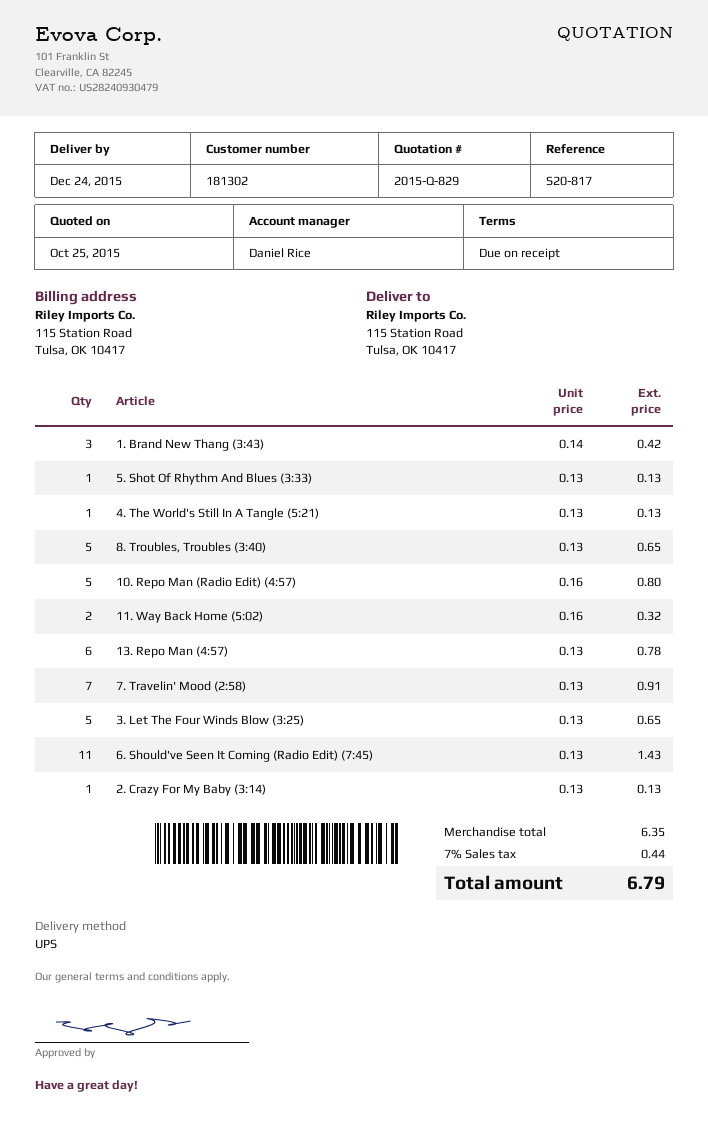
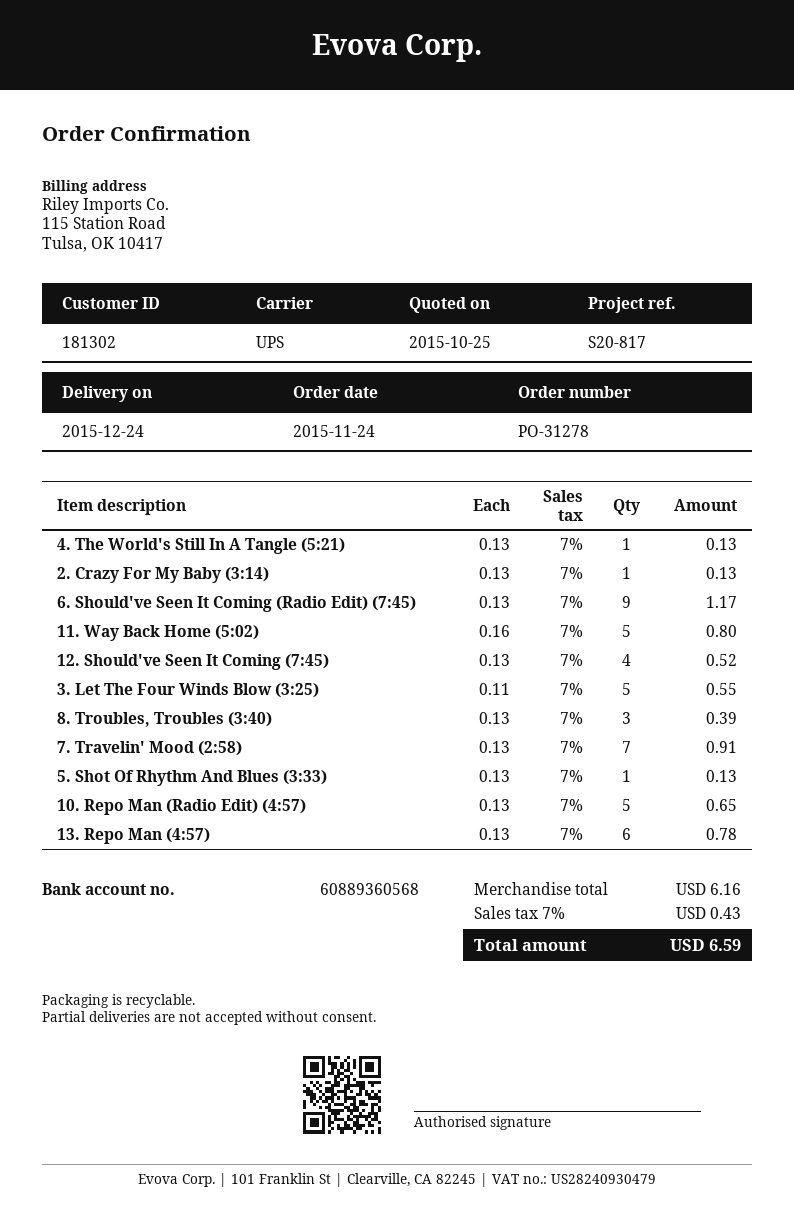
1. Brand New Thang (3:43): 3 x 0.14 = 0.42 -> none
8. Troubles, Troubles (3:40): 5 x 0.13 = 0.65 -> 3 x 0.13 = 0.39
10. Repo Man (Radio Edit) (4:57): 5 x 0.16 = 0.80 -> 5 x 0.13 = 0.65
11. Way Back Home (5:02): 2 x 0.16 = 0.32 -> 5 x 0.16 = 0.80
3. Let The Four Winds Blow (3:25): 5 x 0.13 = 0.65 -> 5 x 0.11 = 0.55
6. Should've Seen It Coming (Radio Edit) (7:45): 11 x 0.13 = 1.43 -> 9 x 0.13 = 1.17
12. Should've Seen It Coming (7:45): none -> 4 x 0.13 = 0.52
subtotal: 6.35 -> 6.16
tax: 7% = 0.44 -> 7% = 0.43
total: 6.79 -> 6.59

